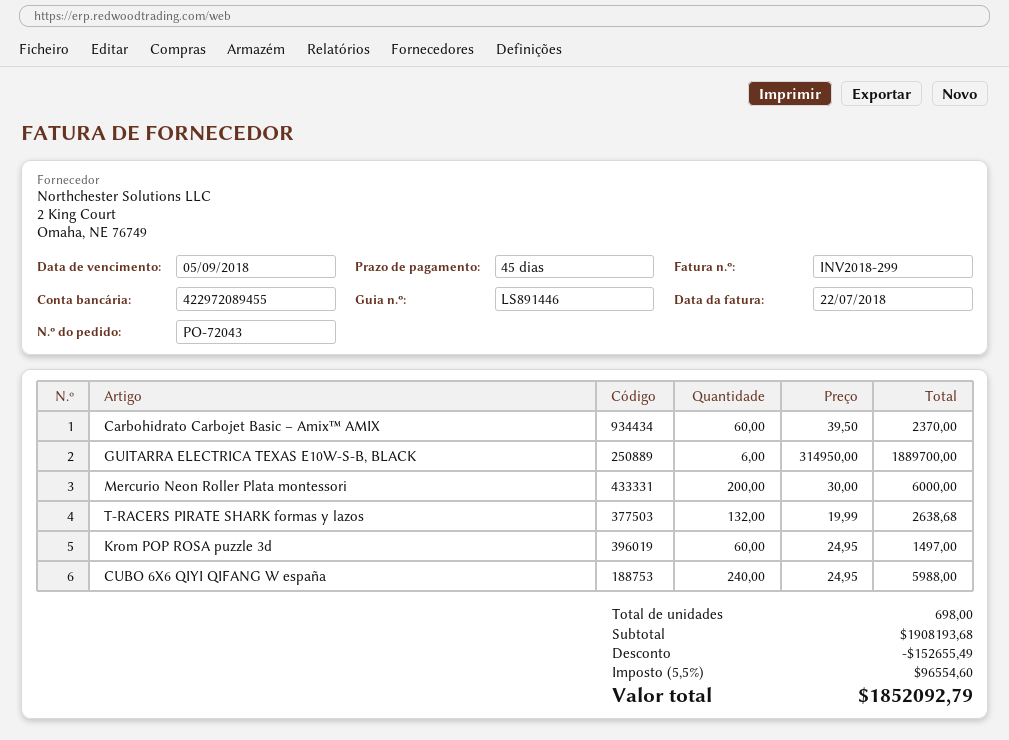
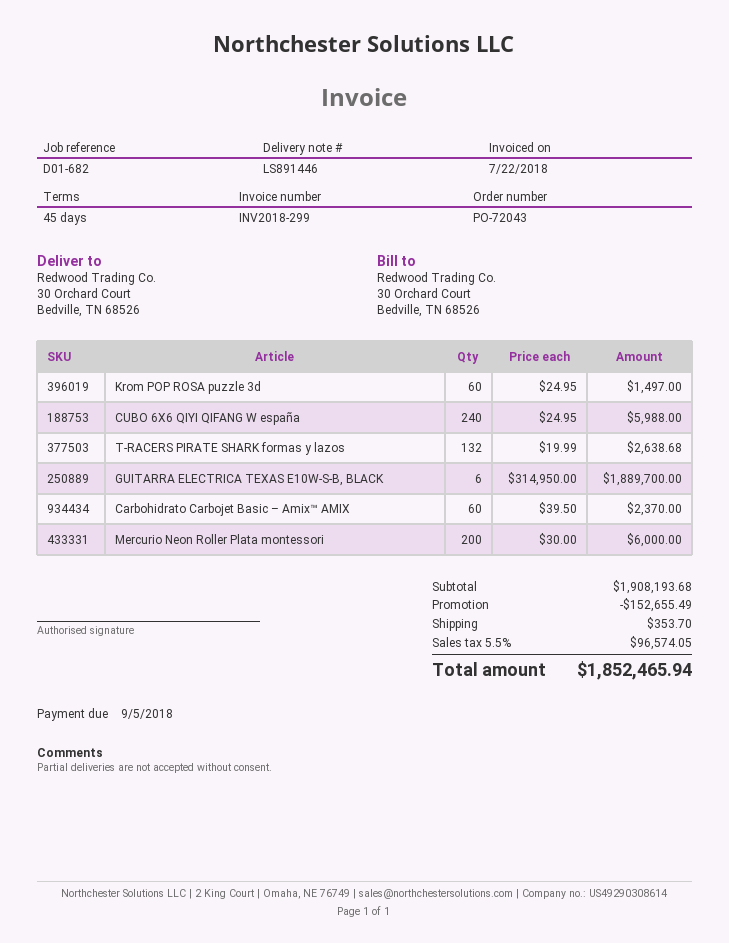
shipping: none -> 353.70
tax: 5.5% = 96554.60 -> 5.5% = 96574.05
total: 1852092.79 -> 1852465.94

